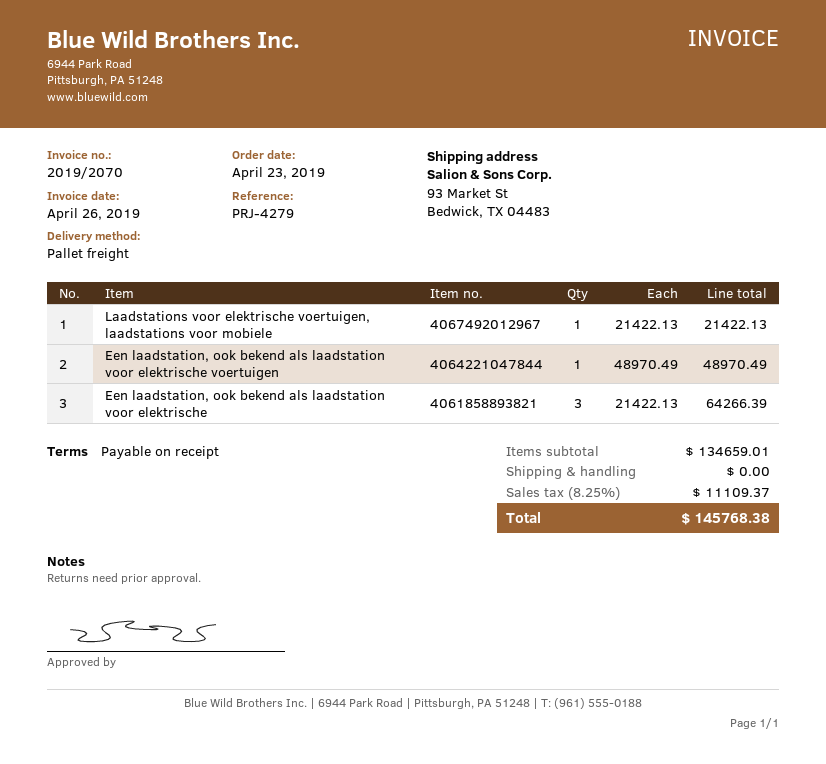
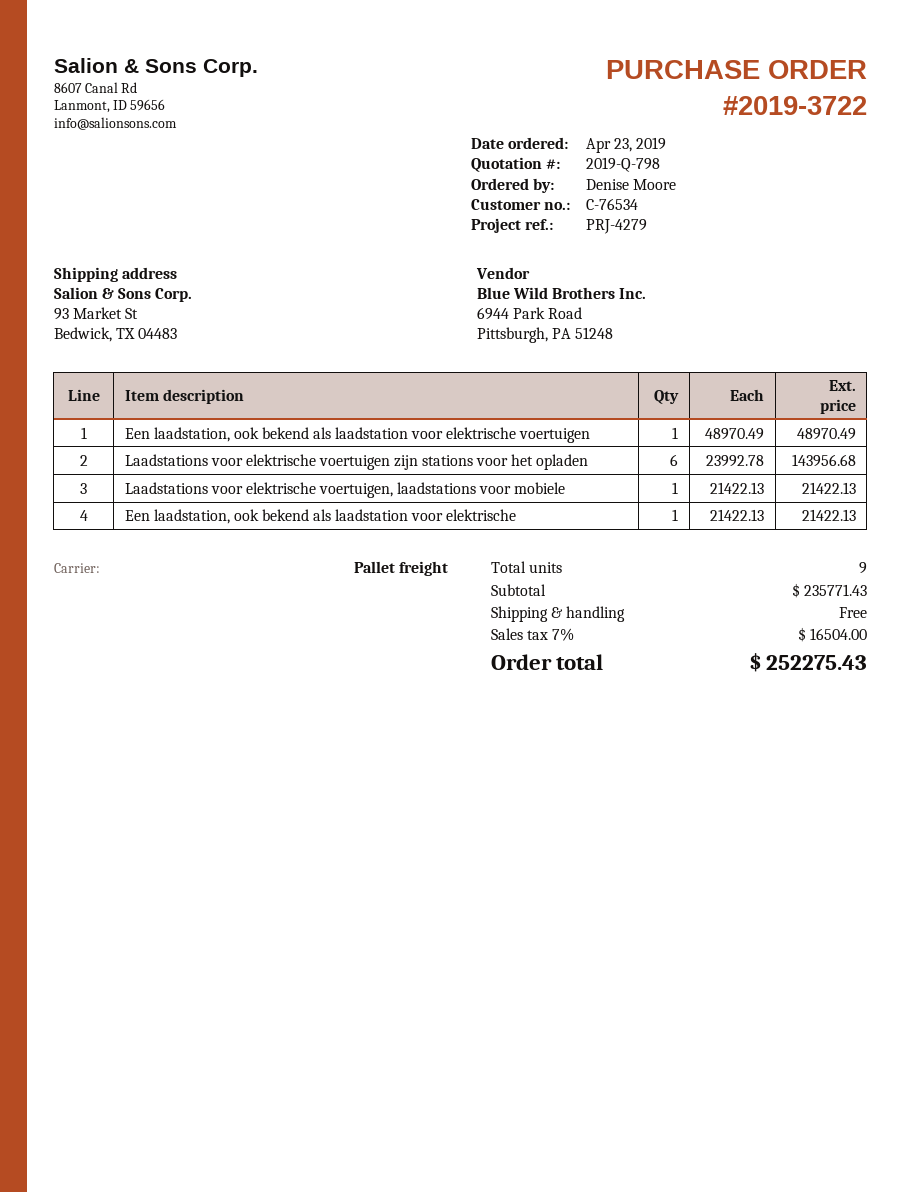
Een laadstation, ook bekend als laadstation voor elektrische: 3 x 21422.13 = 64266.39 -> 1 x 21422.13 = 21422.13
Laadstations voor elektrische voertuigen zijn stations voor het opladen: none -> 6 x 23992.78 = 143956.68
subtotal: 134659.01 -> 235771.43
tax: 8.25% = 11109.37 -> 7% = 16504.00
total: 145768.38 -> 252275.43

